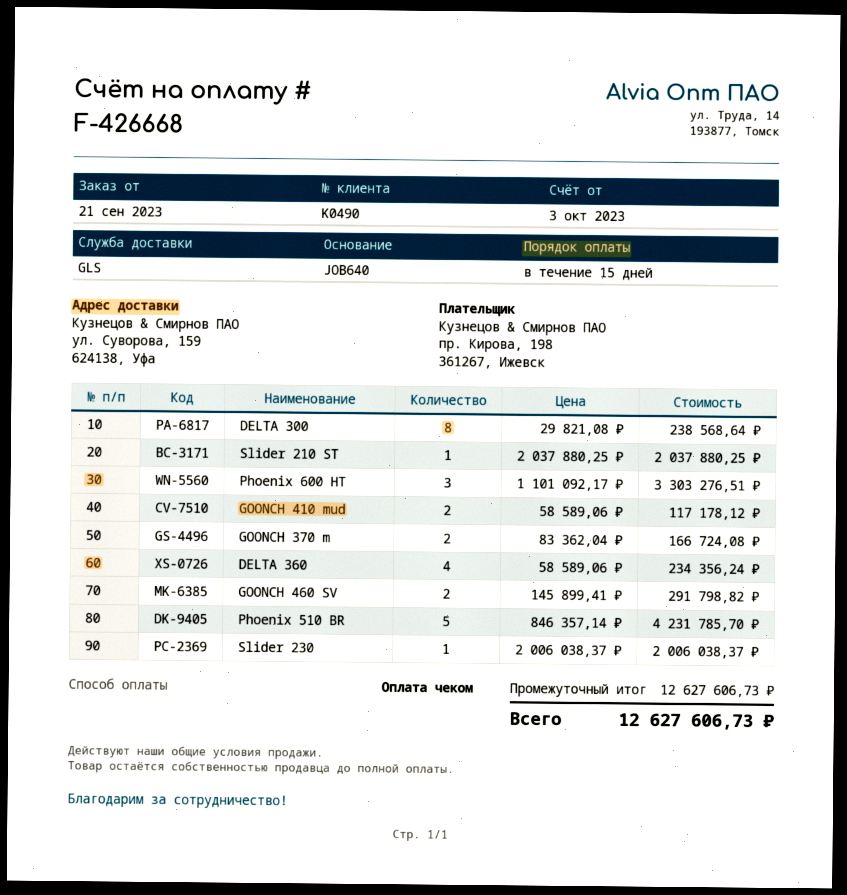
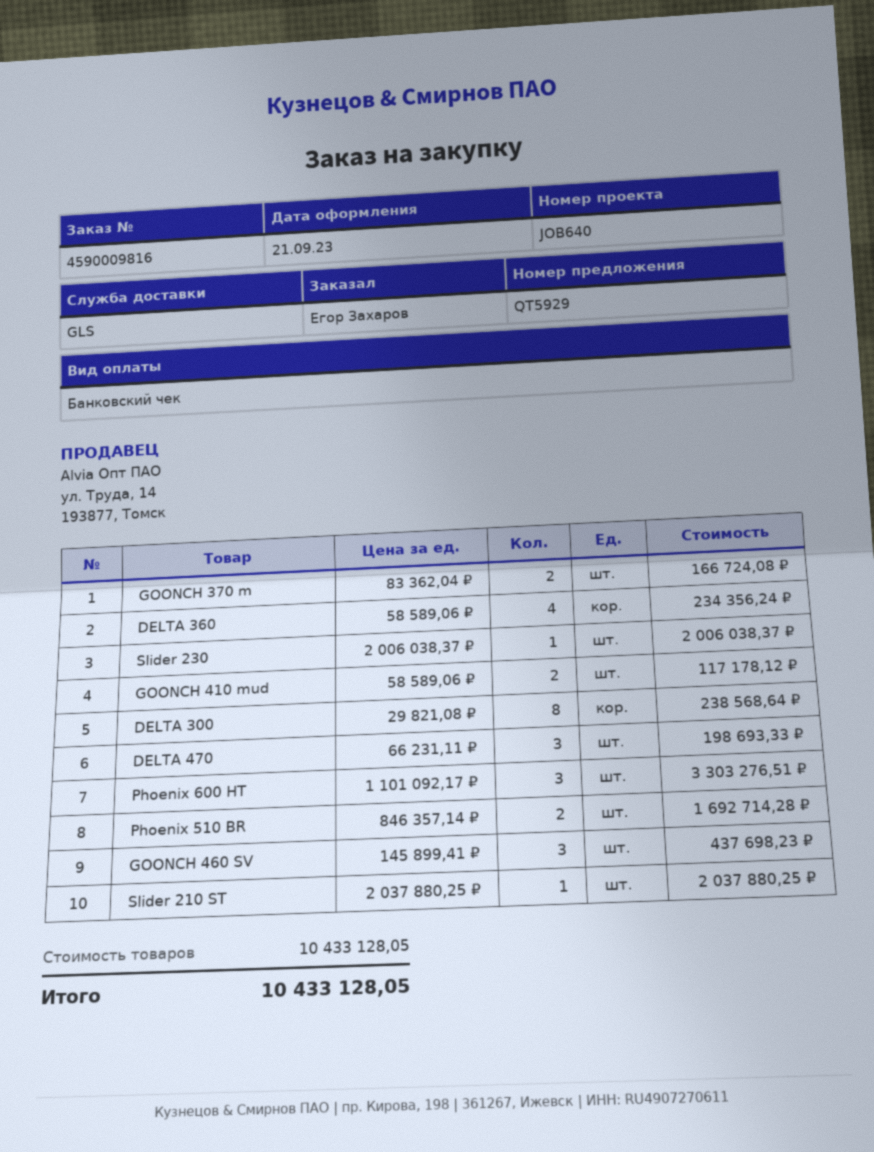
GOONCH 460 SV: 2 x 145899.41 = 291798.82 -> 3 x 145899.41 = 437698.23
Phoenix 510 BR: 5 x 846357.14 = 4231785.70 -> 2 x 846357.14 = 1692714.28
DELTA 470: none -> 3 x 66231.11 = 198693.33
subtotal: 12627606.73 -> 10433128.05
total: 12627606.73 -> 10433128.05

